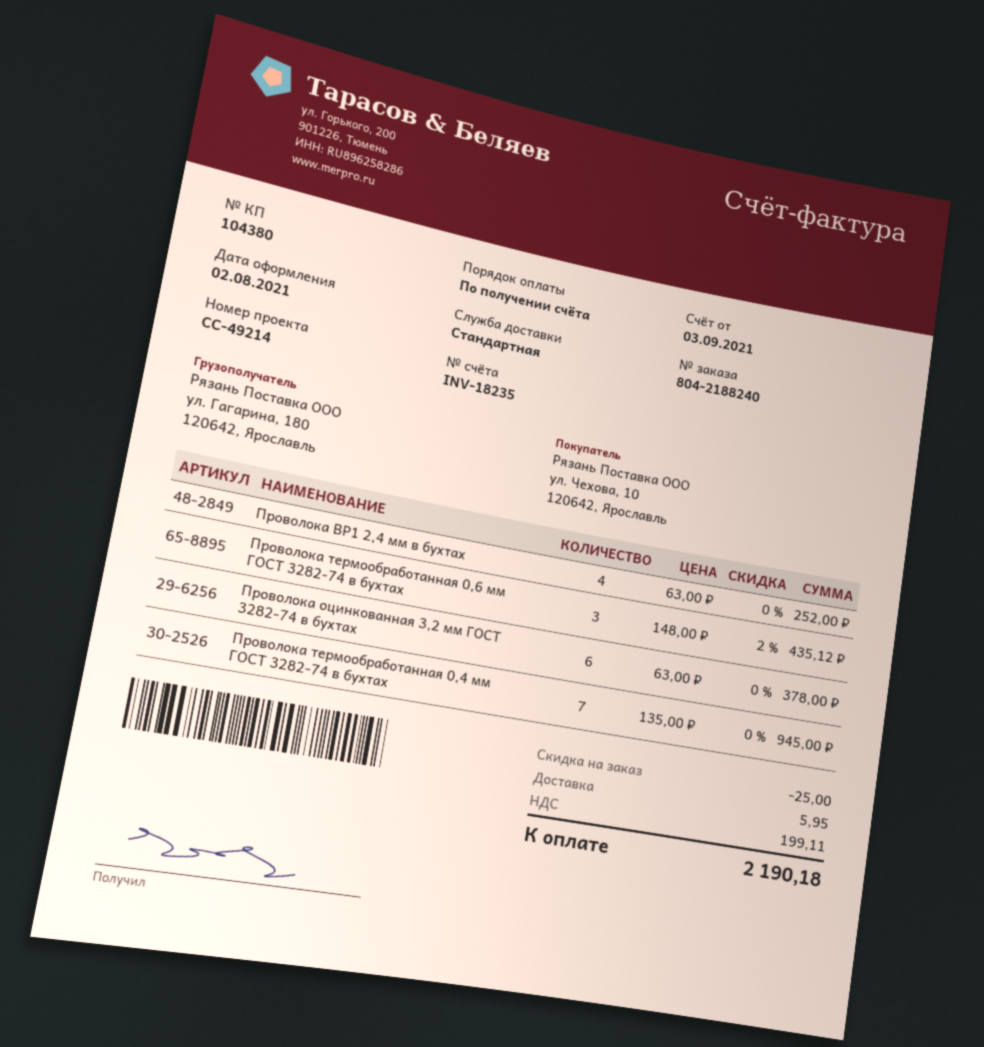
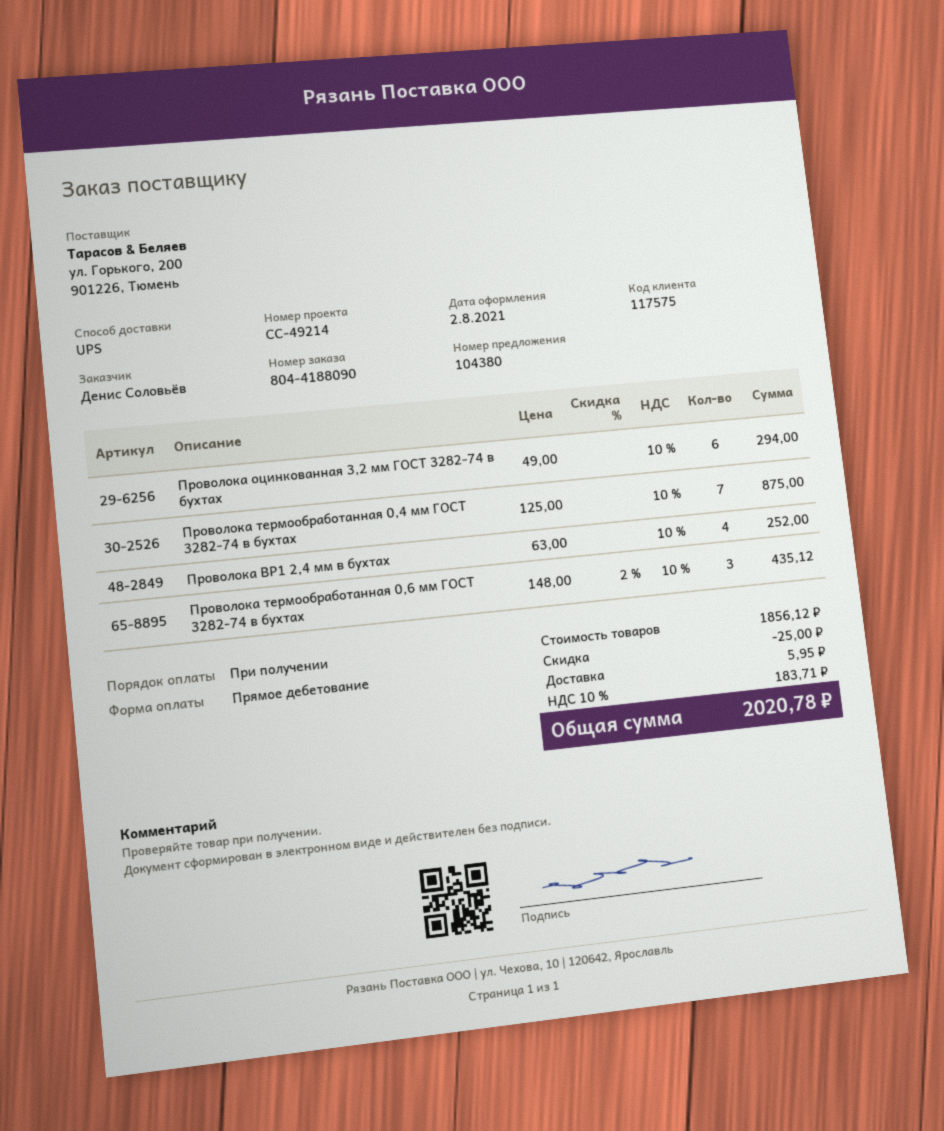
order number: 804-2188240 -> 804-4188090
shipping method: standard -> UPS
Проволока оцинкованная 3,2 мм ГОСТ 3282-74 в бухтах: 6 x 63.00 = 378.00 -> 6 x 49.00 = 294.00
Проволока термообработанная 0,4 мм ГОСТ 3282-74 в бухтах: 7 x 135.00 = 945.00 -> 7 x 125.00 = 875.00
tax: 199.11 -> 183.71
total: 2190.18 -> 2020.78

